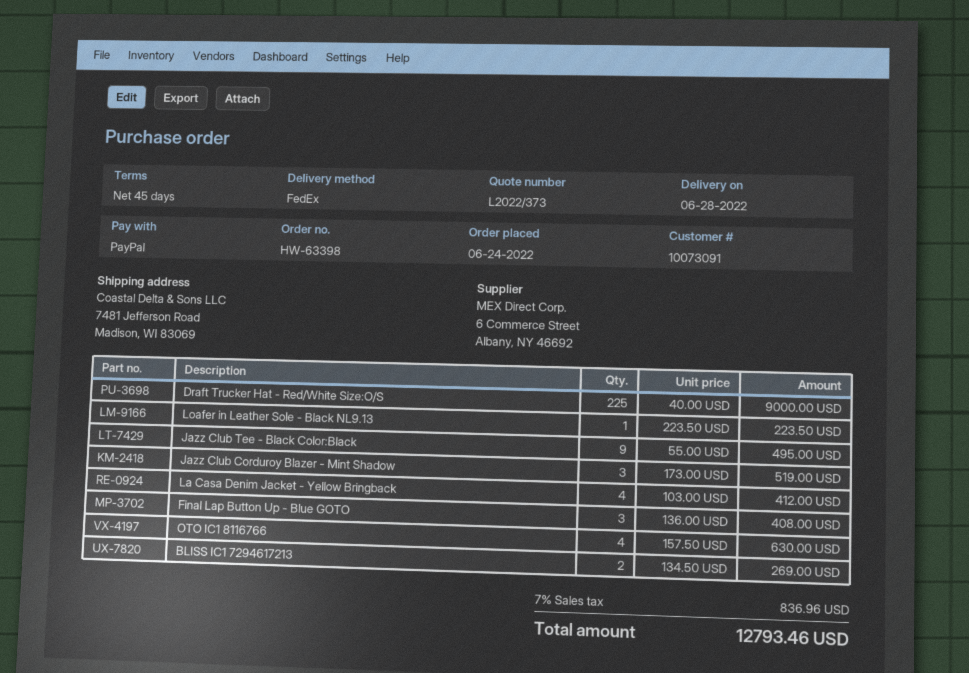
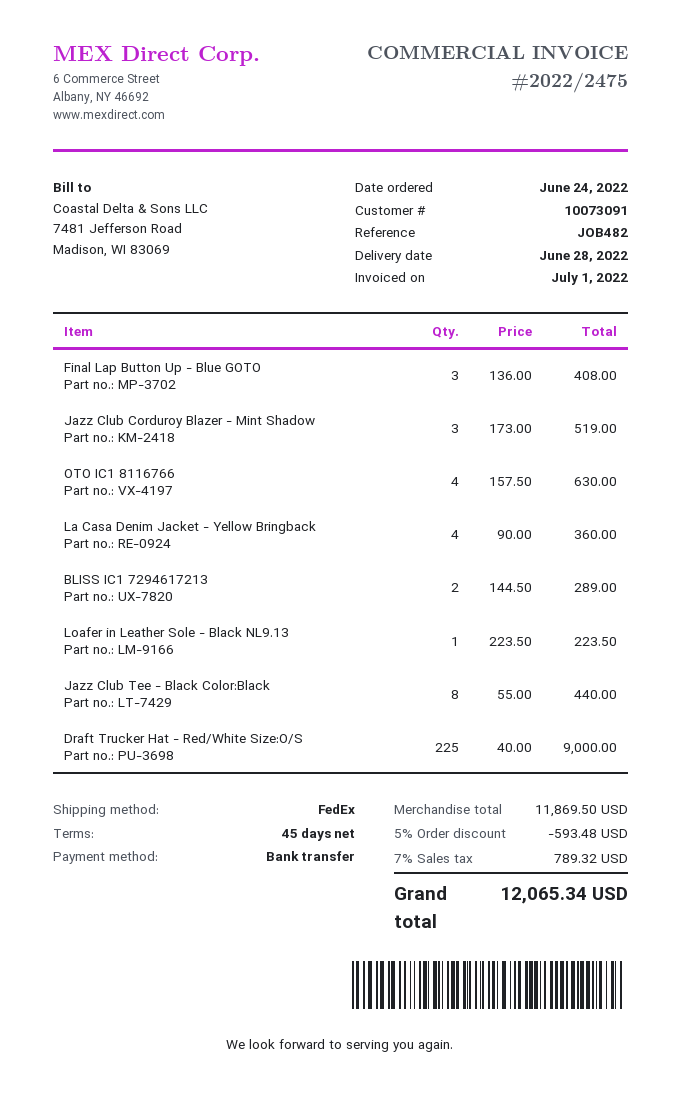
payment method: PayPal -> bank transfer
Jazz Club Tee - Black Color:Black: 9 x 55.00 = 495.00 -> 8 x 55.00 = 440.00
La Casa Denim Jacket - Yellow Bringback: 4 x 103.00 = 412.00 -> 4 x 90.00 = 360.00
BLISS IC1 7294617213: 2 x 134.50 = 269.00 -> 2 x 144.50 = 289.00
discount: none -> 5% = 593.48
tax: 7% = 836.96 -> 7% = 789.32
total: 12793.46 -> 12065.34

